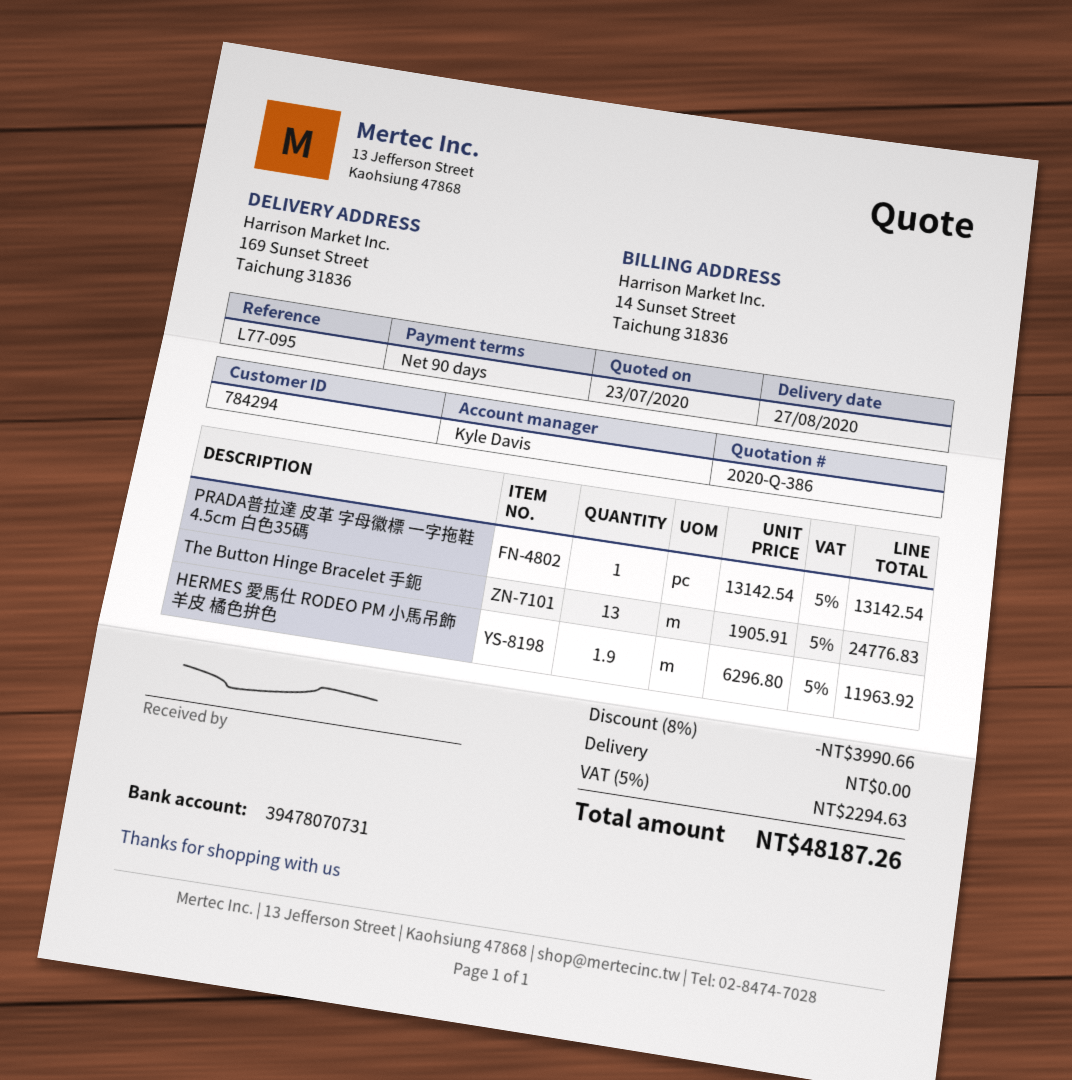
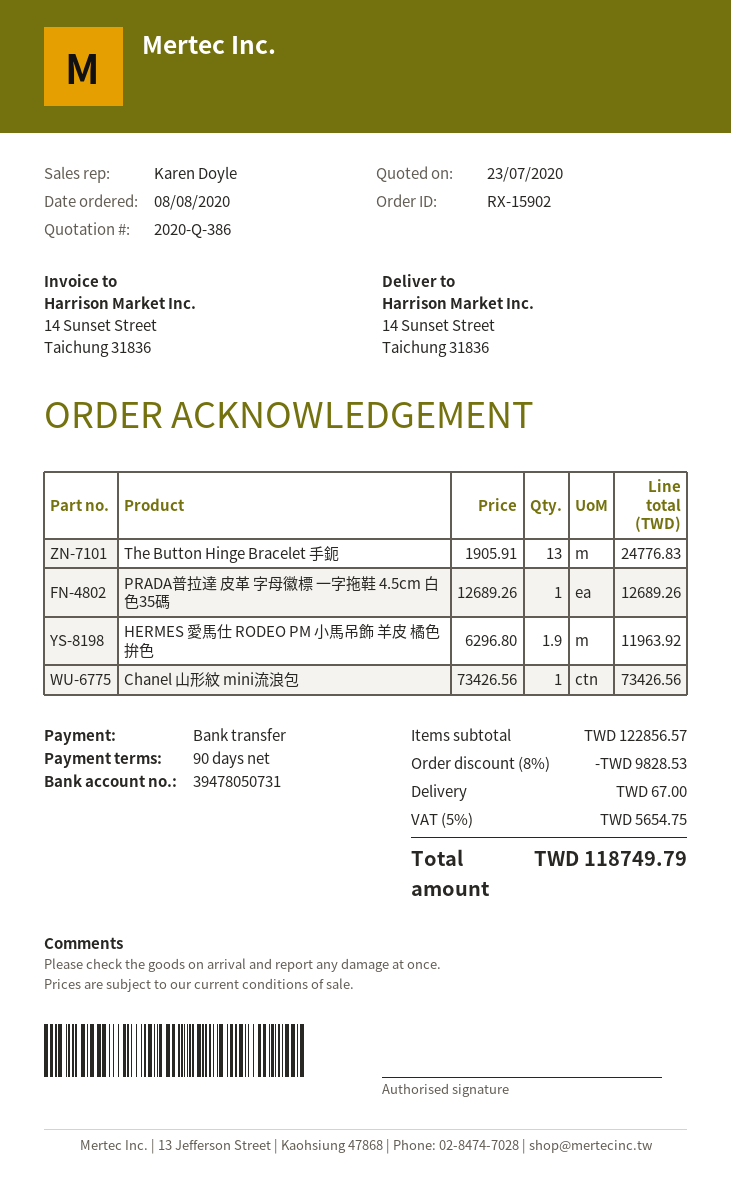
sales rep: Kyle Davis -> Karen Doyle
bank account: 39478070731 -> 39478050731
ship to: 169 Sunset Street, Taichung 31836 -> 14 Sunset Street, Taichung 31836
PRADA普拉達 皮革 字母徽標 一字拖鞋 4.5cm 白色35碼: 1 x 13142.54 = 13142.54 -> 1 x 12689.26 = 12689.26
Chanel 山形紋 mini流浪包: none -> 1 x 73426.56 = 73426.56
discount: 8% = 3990.66 -> 8% = 9828.53
shipping: 0.00 -> 67.00
tax: 5% = 2294.63 -> 5% = 5654.75
total: 48187.26 -> 118749.79

